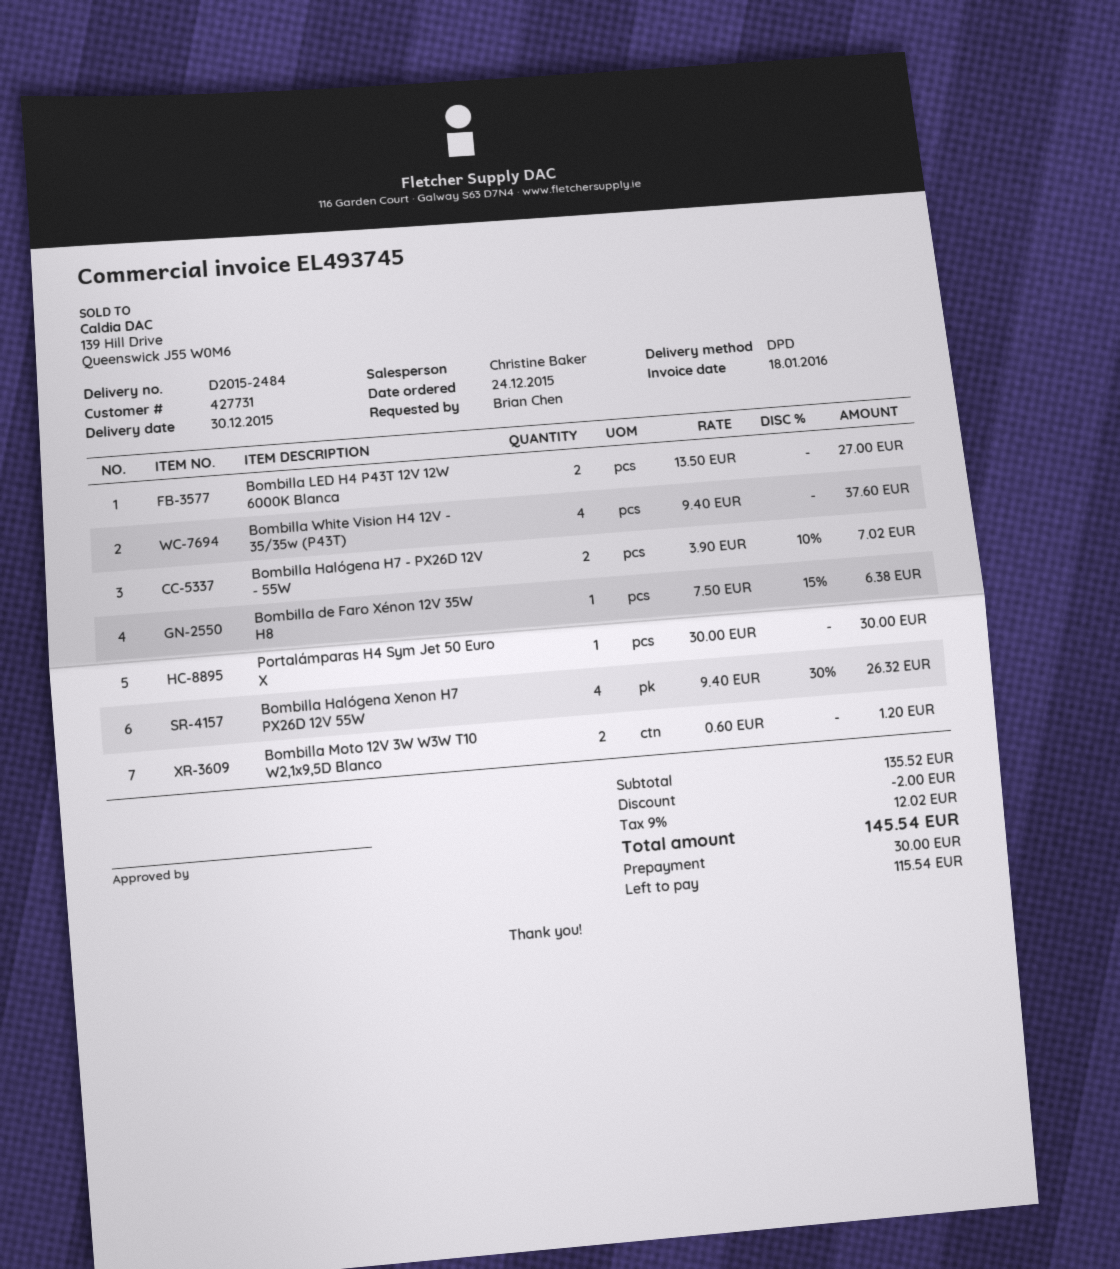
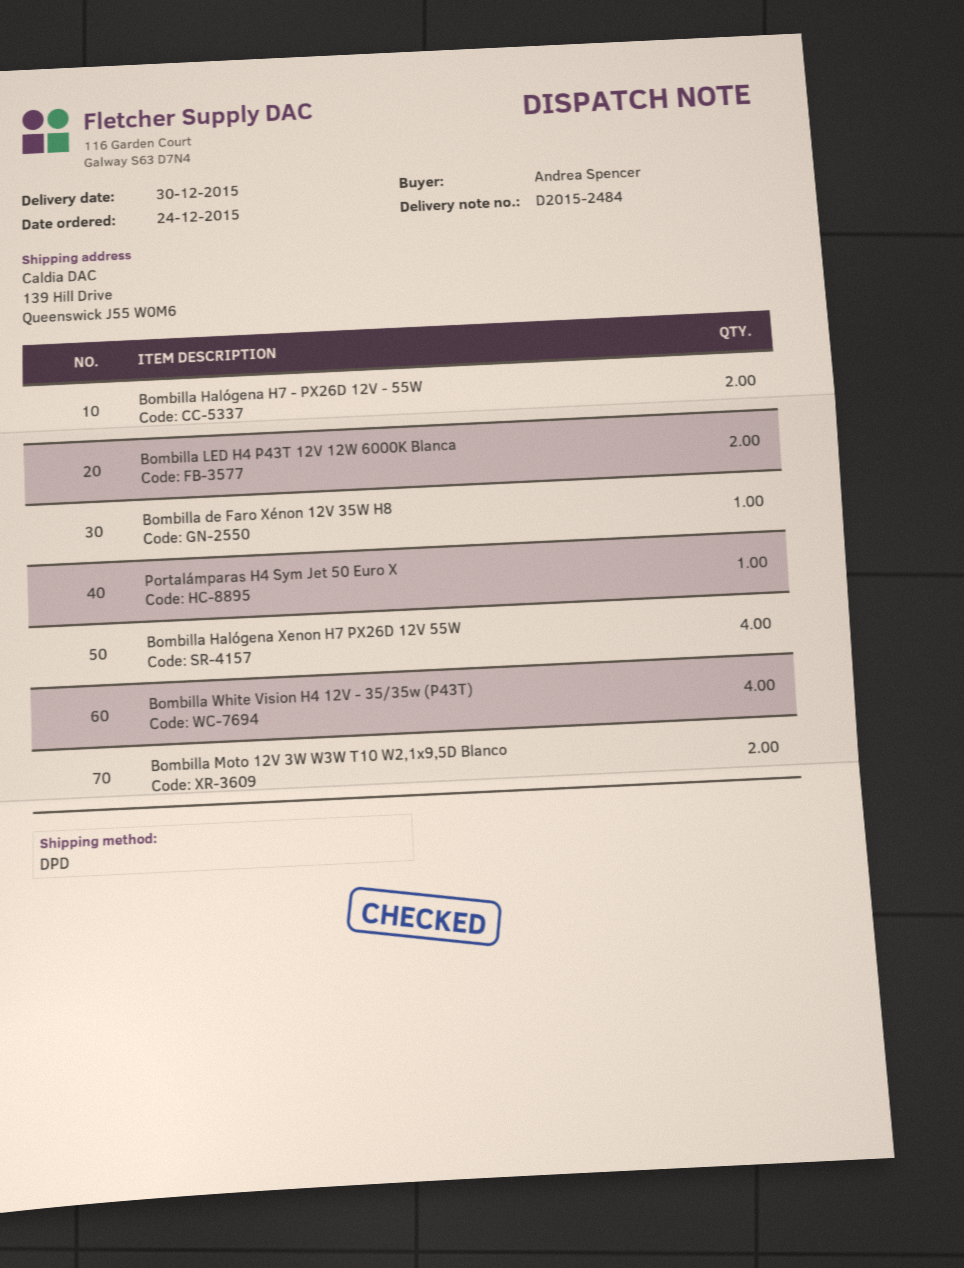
ordered by: Brian Chen -> Andrea Spencer

